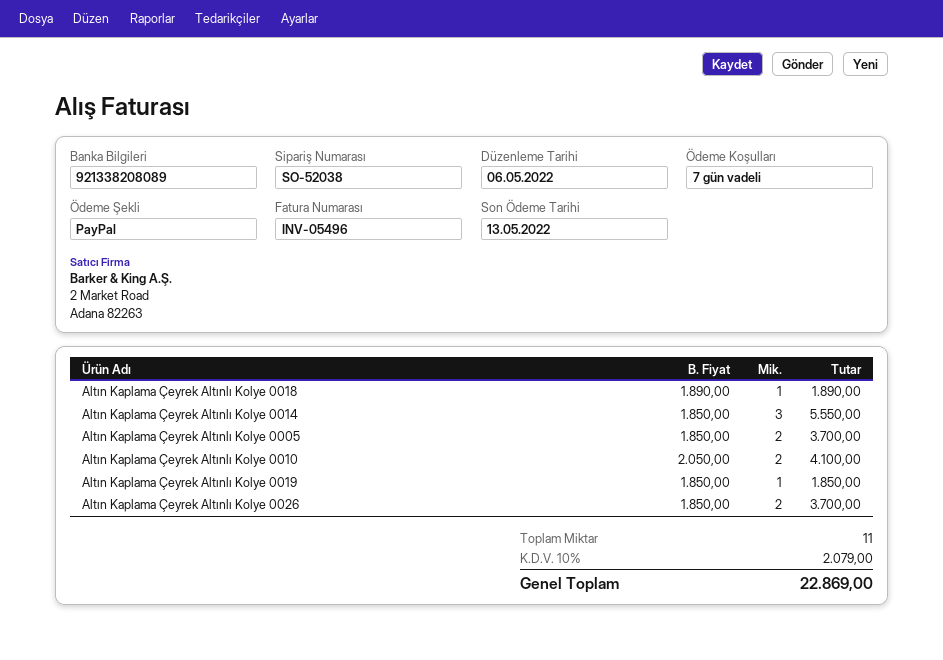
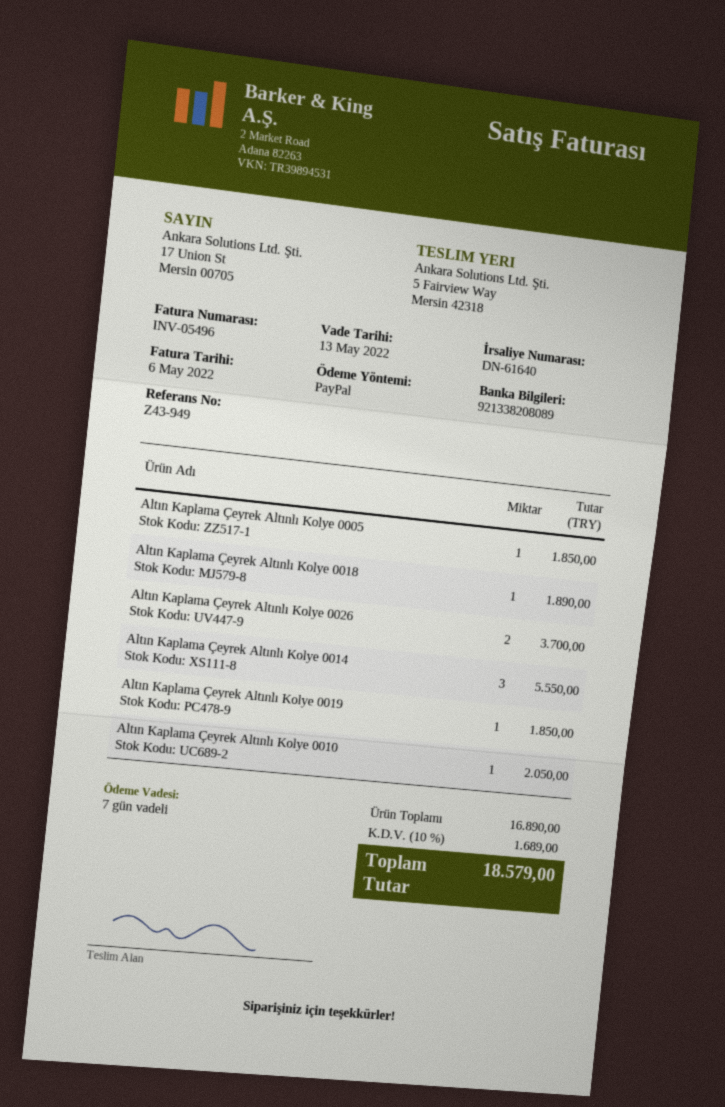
Altın Kaplama Çeyrek Altınlı Kolye 0005: 2 for 3700.00 -> 1 for 1850.00
Altın Kaplama Çeyrek Altınlı Kolye 0010: 2 for 4100.00 -> 1 for 2050.00
tax: 10% = 2079.00 -> 10% = 1689.00
total: 22869.00 -> 18579.00

